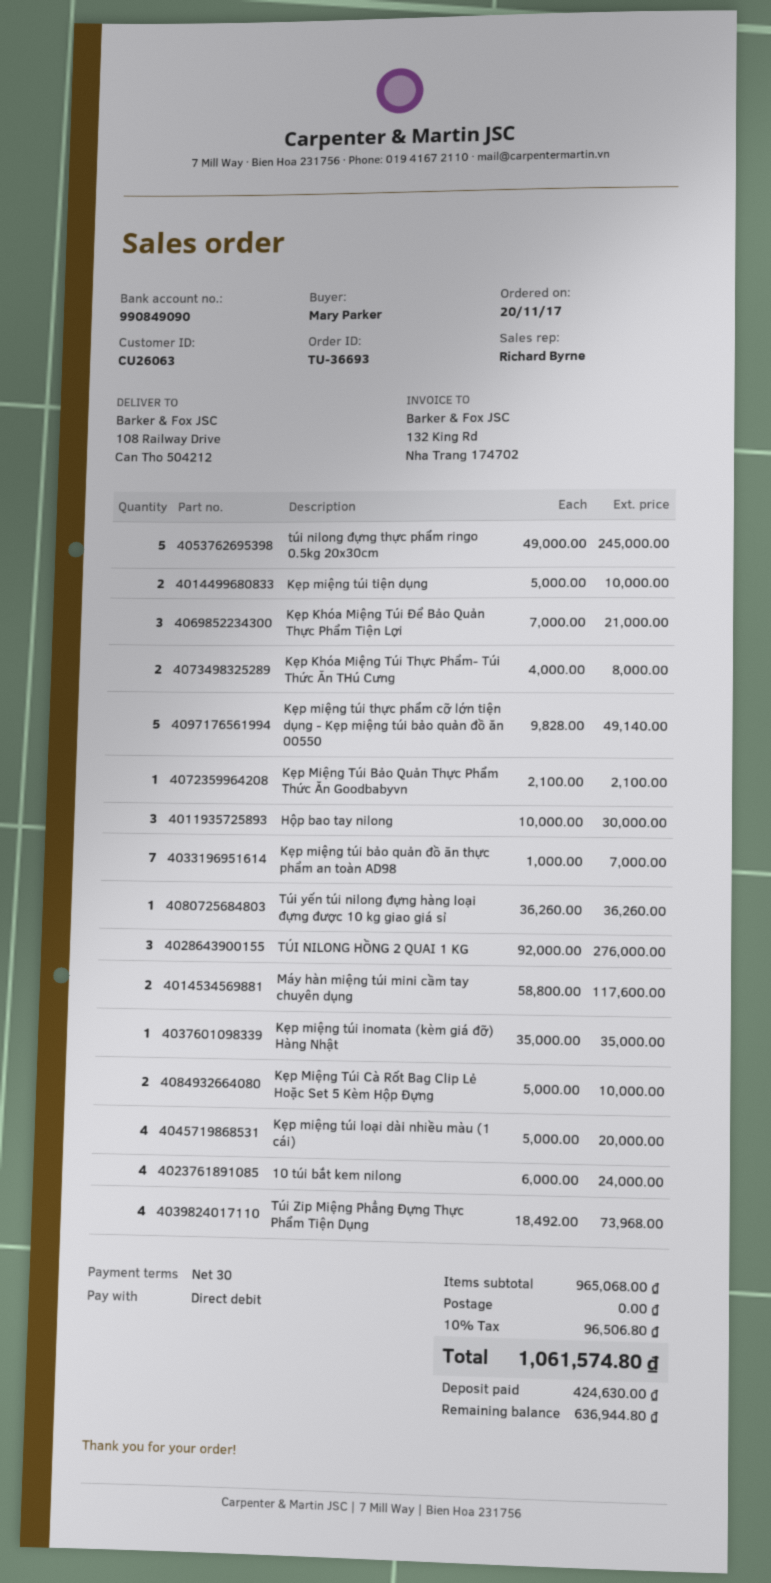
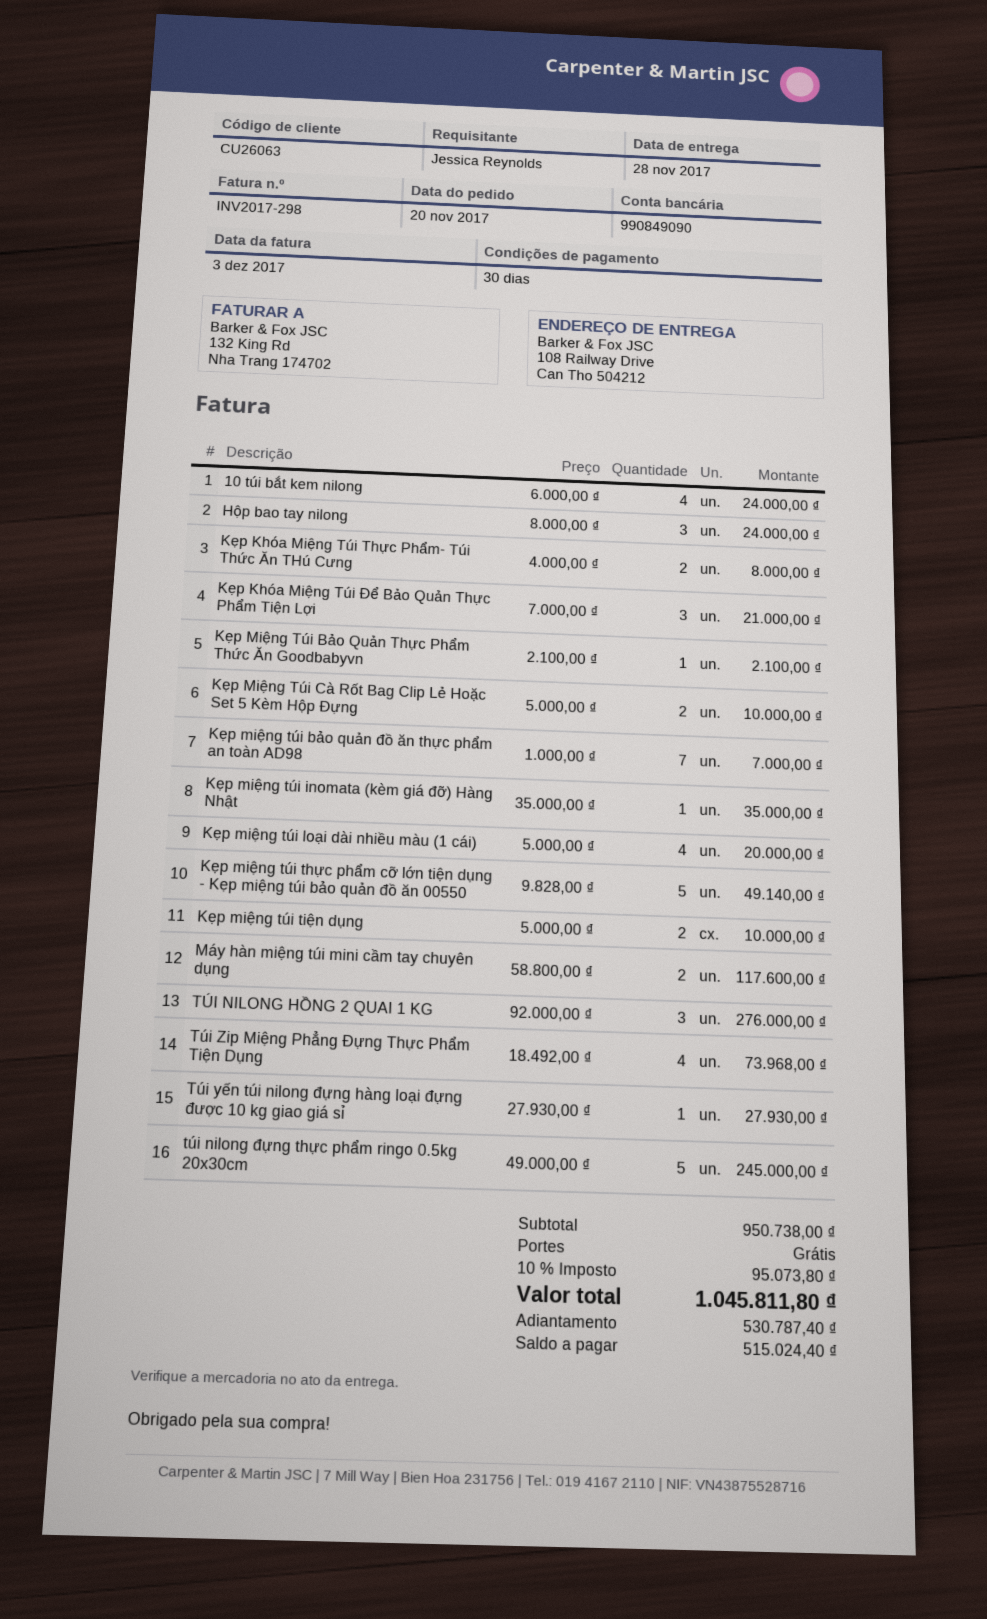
ordered by: Mary Parker -> Jessica Reynolds
Hộp bao tay nilong: 3 x 10000.00 = 30000.00 -> 3 x 8000.00 = 24000.00
Túi yến túi nilong đựng hàng loại đựng được 10 kg giao giá sỉ: 1 x 36260.00 = 36260.00 -> 1 x 27930.00 = 27930.00
subtotal: 965068.00 -> 950738.00
tax: 10% = 96506.80 -> 10% = 95073.80
total: 1061574.80 -> 1045811.80
deposit: 424630.00 -> 530787.40
balance: 636944.80 -> 515024.40

